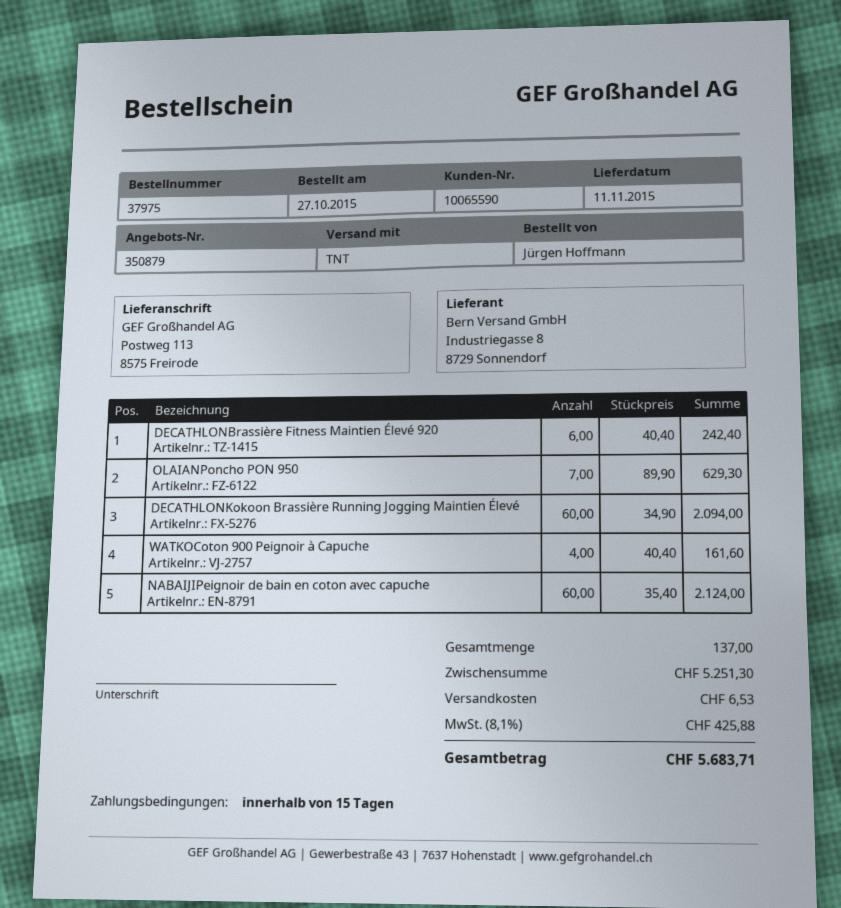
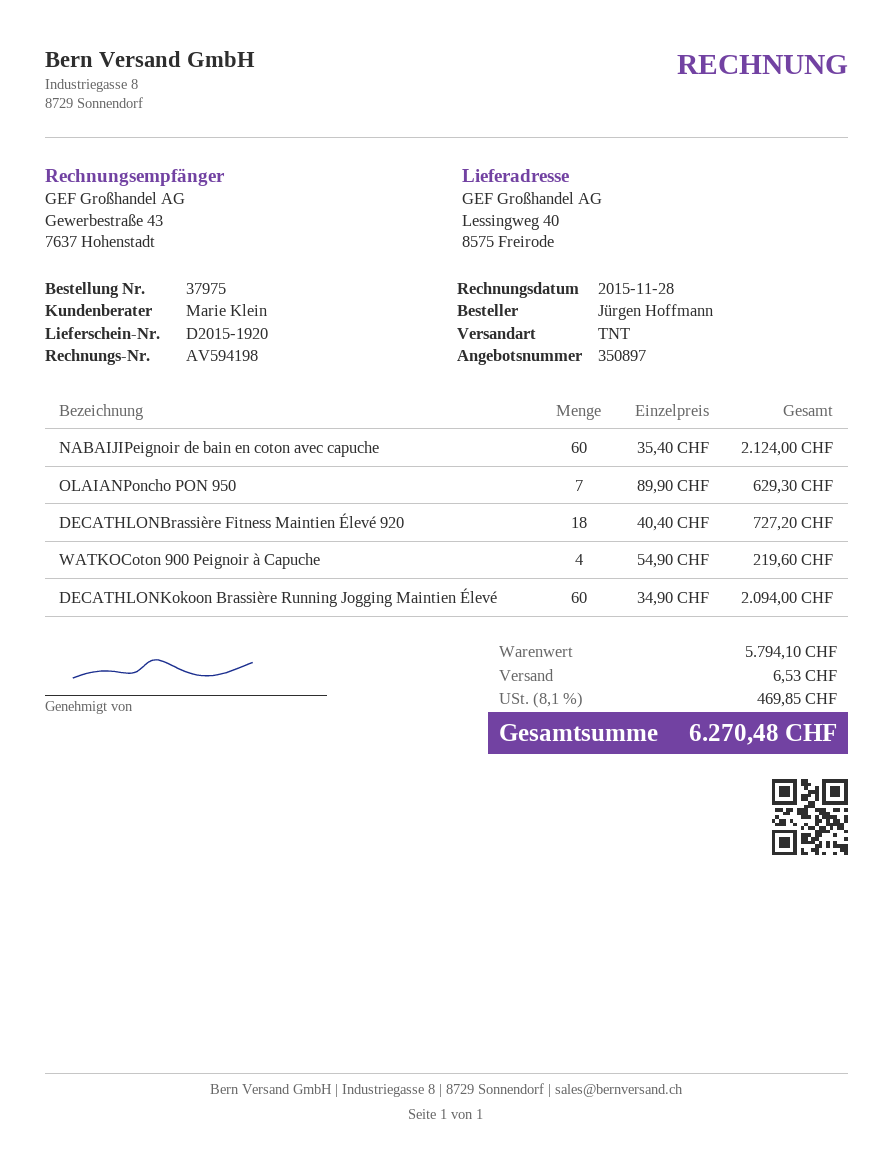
quote number: 350879 -> 350897
ship to: Postweg 113, 8575 Freirode -> Lessingweg 40, 8575 Freirode
DECATHLONBrassière Fitness Maintien Élevé 920: 6 x 40.40 = 242.40 -> 18 x 40.40 = 727.20
WATKOCoton 900 Peignoir à Capuche: 4 x 40.40 = 161.60 -> 4 x 54.90 = 219.60
subtotal: 5251.30 -> 5794.10
tax: 8.1% = 425.88 -> 8.1% = 469.85
total: 5683.71 -> 6270.48

